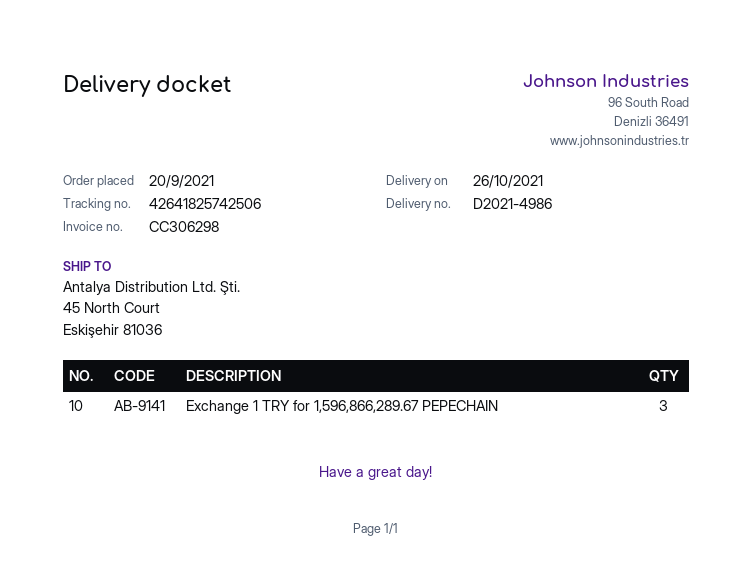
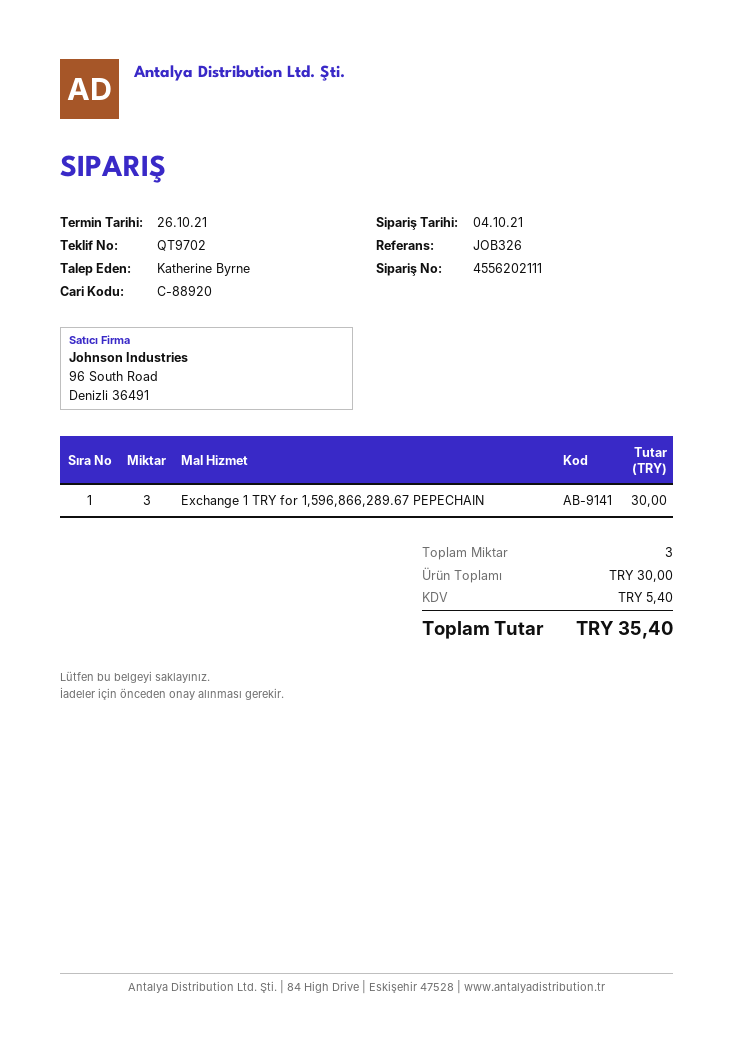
order date: 2021-09-20 -> 2021-10-04

